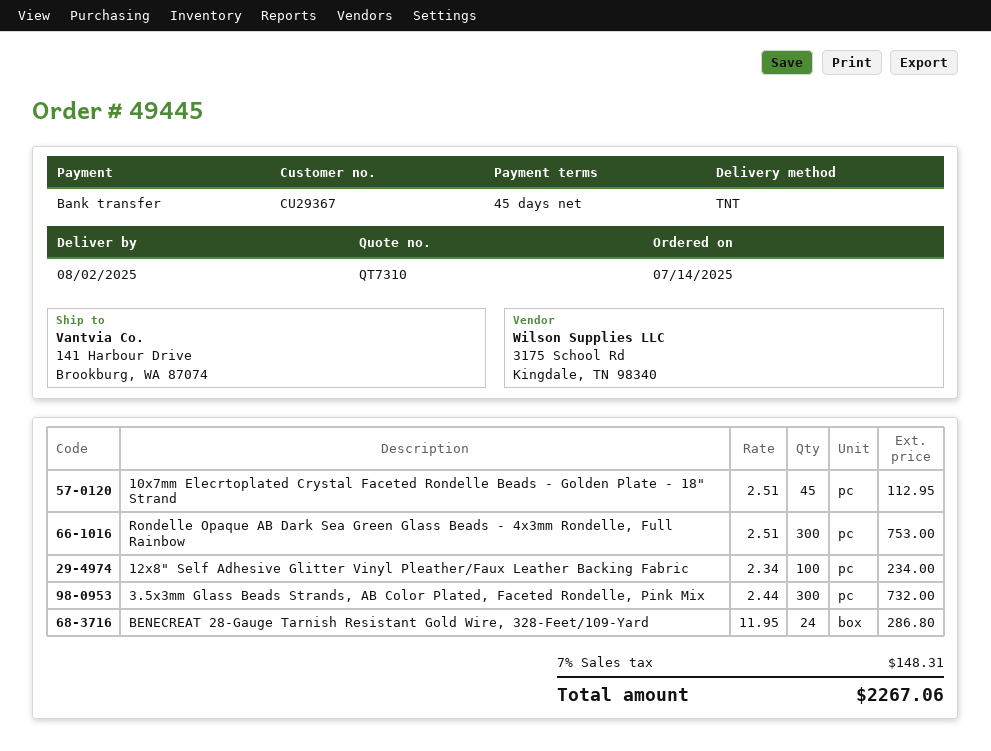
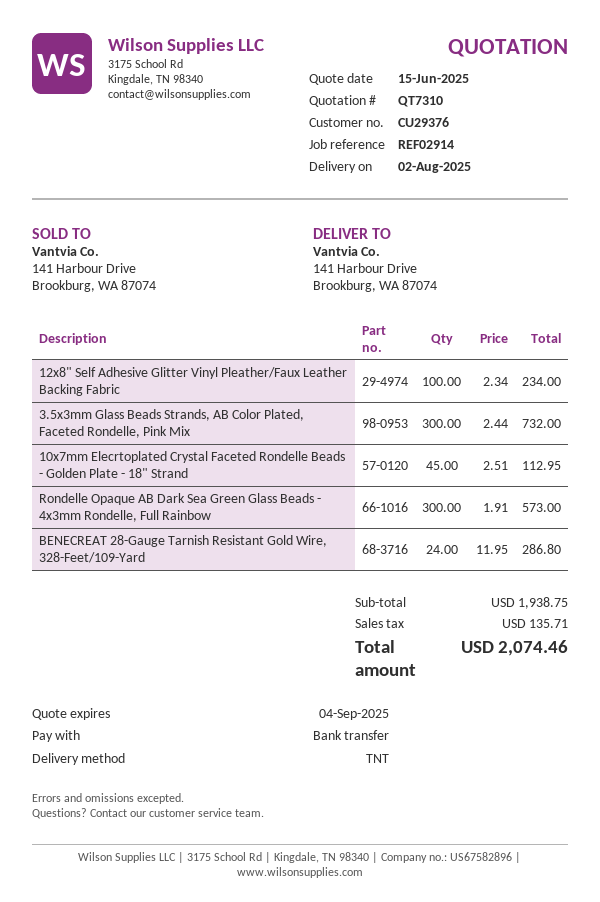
customer number: CU29367 -> CU29376
Rondelle Opaque AB Dark Sea Green Glass Beads - 4x3mm Rondelle, Full Rainbow: 300 x 2.51 = 753.00 -> 300 x 1.91 = 573.00
tax: 148.31 -> 135.71
total: 2267.06 -> 2074.46

